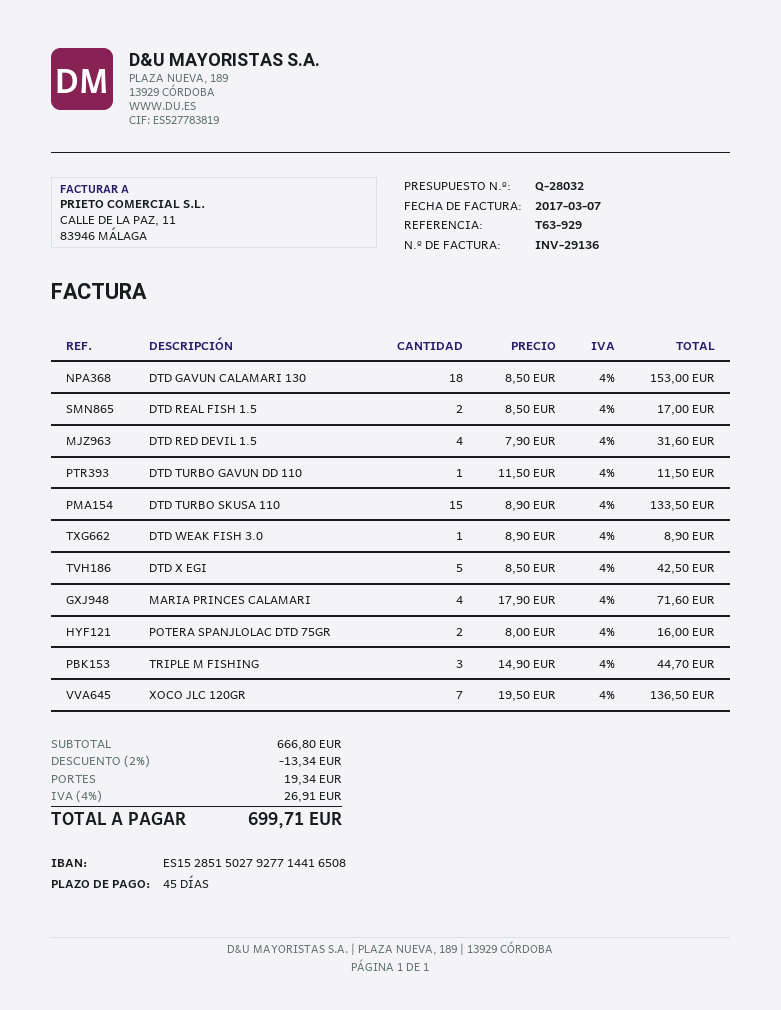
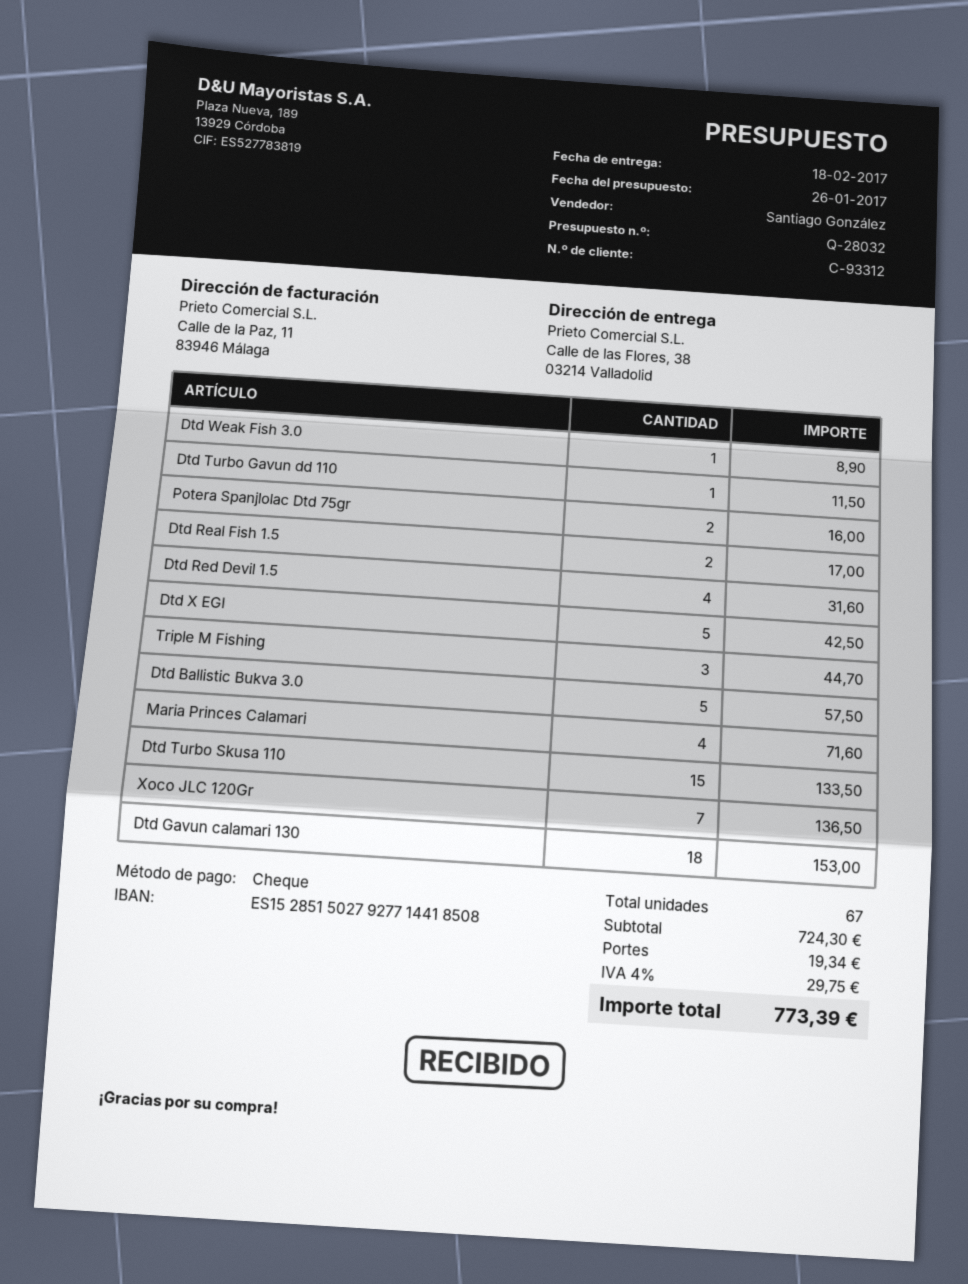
bank account: ES1528515027927714416508 -> ES1528515027927714418508
Dtd Ballistic Bukva 3.0: none -> 5 for 57.50
subtotal: 666.80 -> 724.30
discount: 2% = 13.34 -> none
tax: 4% = 26.91 -> 4% = 29.75
total: 699.71 -> 773.39

